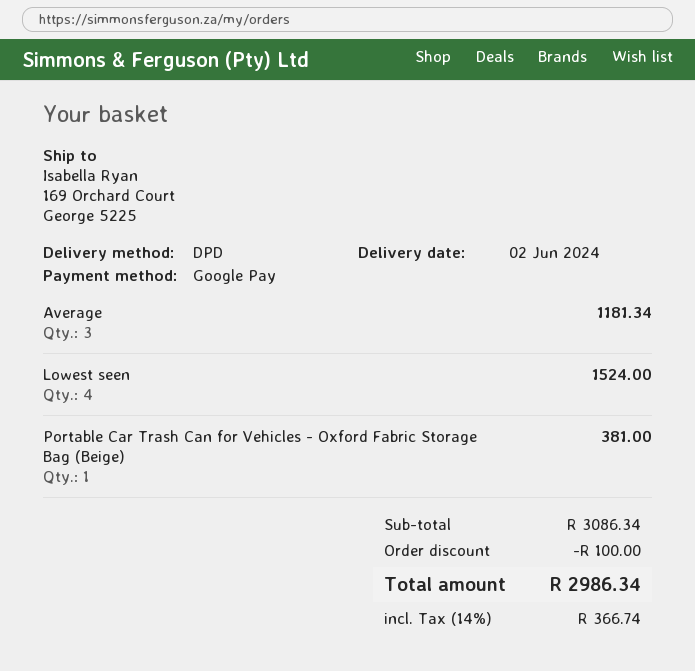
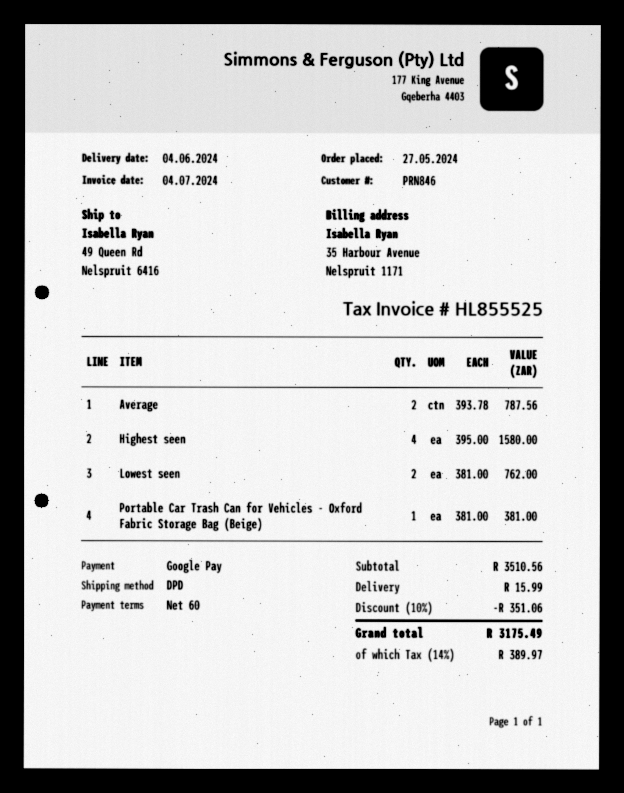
delivery date: 2024-06-02 -> 2024-06-04
ship to: 169 Orchard Court, George 5225 -> 49 Queen Rd, Nelspruit 6416
Average: 3 for 1181.34 -> 2 for 787.56
Lowest seen: 4 for 1524.00 -> 2 for 762.00
Highest seen: none -> 4 for 1580.00
subtotal: 3086.34 -> 3510.56
discount: 100.00 -> 351.06
shipping: none -> 15.99
tax: 14% = 366.74 -> 14% = 389.97
total: 2986.34 -> 3175.49

